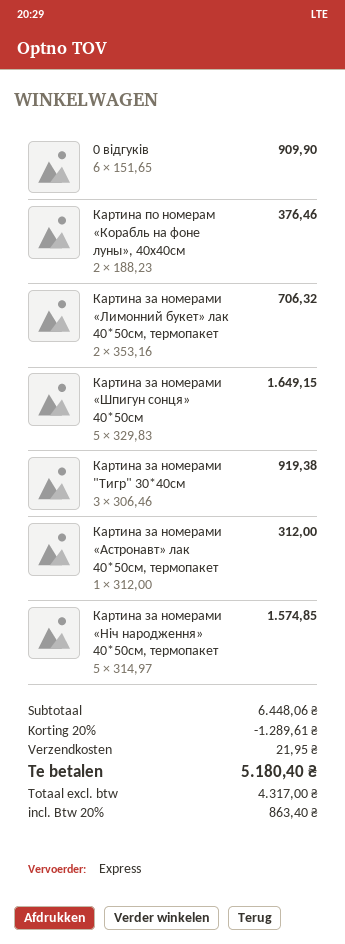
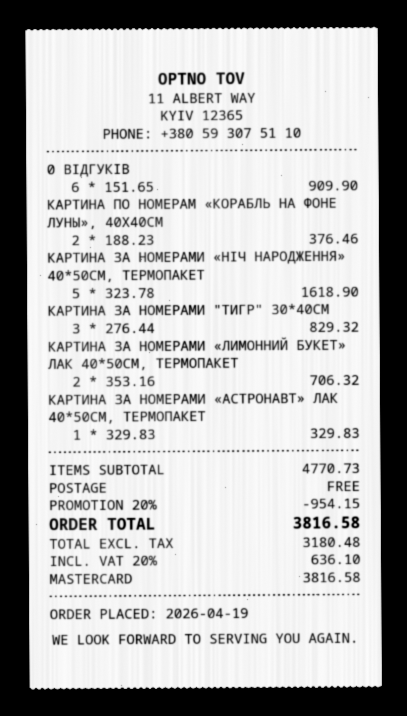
Картина за номерами «Шпигун сонця» 40*50см: 5 x 329.83 = 1649.15 -> none
Картина за номерами "Тигр" 30*40см: 3 x 306.46 = 919.38 -> 3 x 276.44 = 829.32
Картина за номерами «Астронавт» лак 40*50см, термопакет: 1 x 312.00 = 312.00 -> 1 x 329.83 = 329.83
Картина за номерами «Ніч народження» 40*50см, термопакет: 5 x 314.97 = 1574.85 -> 5 x 323.78 = 1618.90
subtotal: 6448.06 -> 4770.73
discount: 20% = 1289.61 -> 20% = 954.15
shipping: 21.95 -> 0.00
net: 4317.00 -> 3180.48
tax: 20% = 863.40 -> 20% = 636.10
total: 5180.40 -> 3816.58

